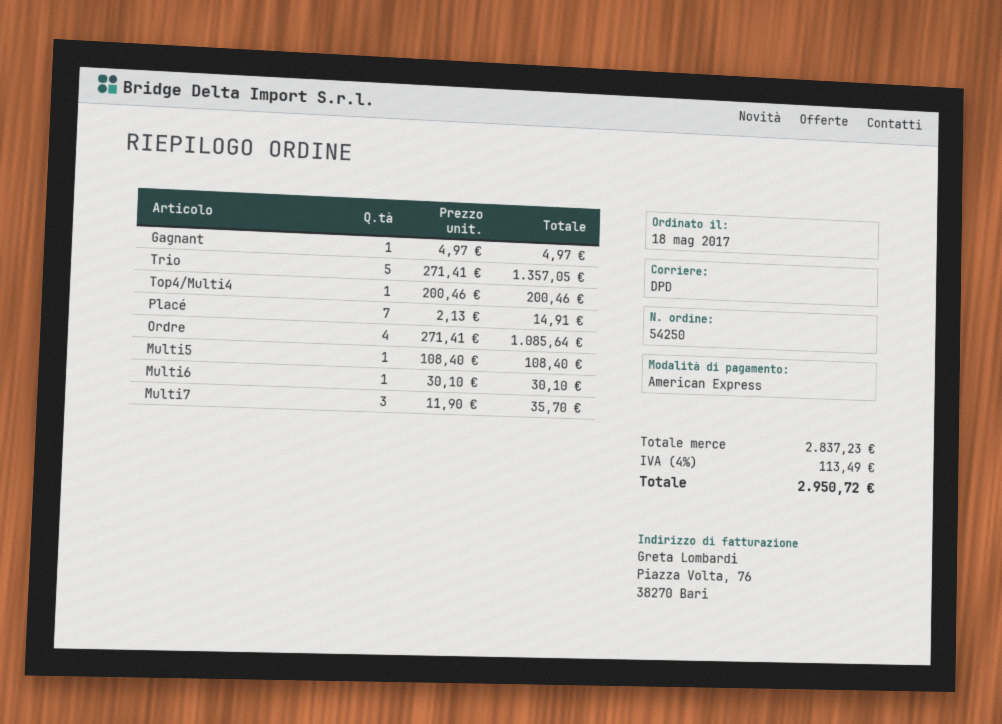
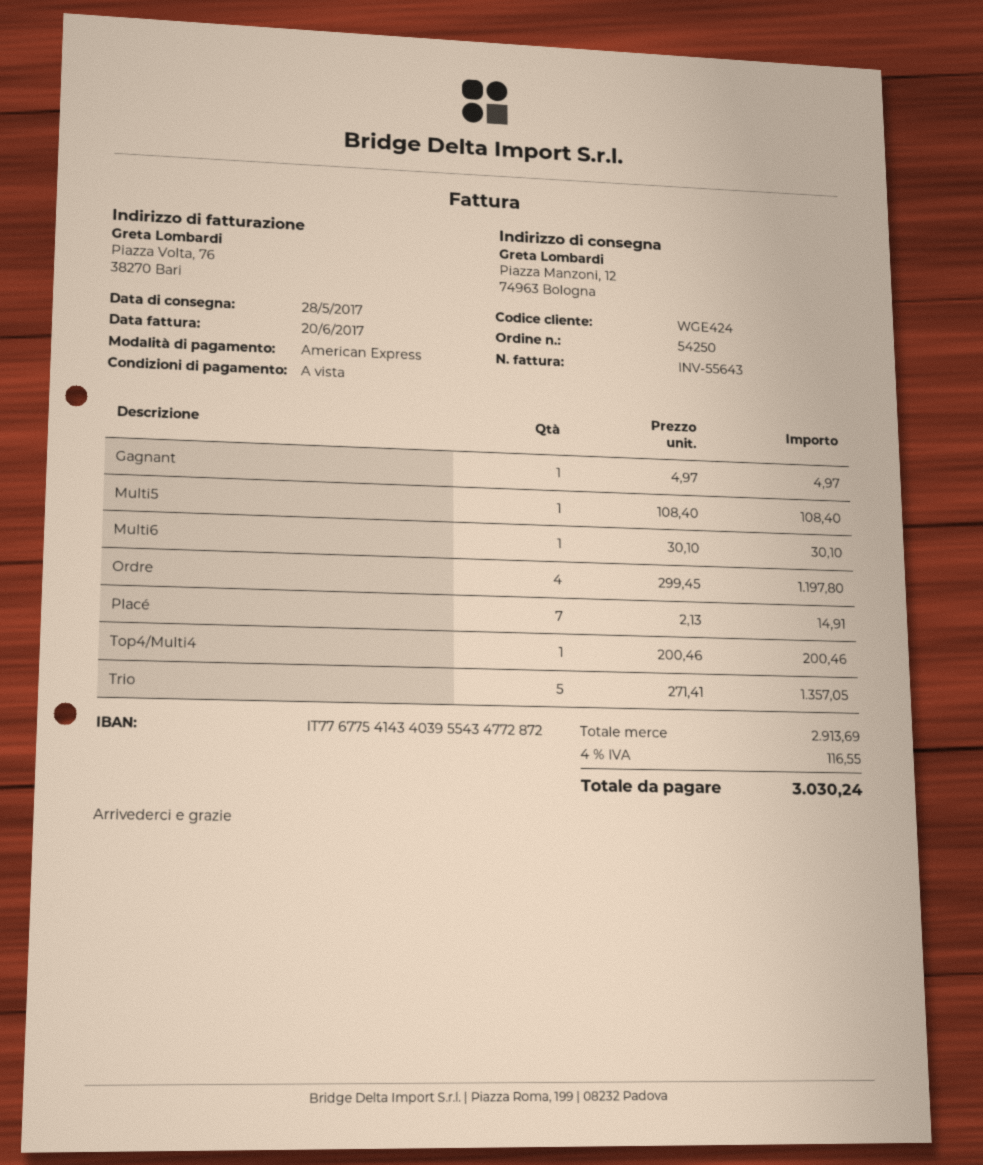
Ordre: 4 x 271.41 = 1085.64 -> 4 x 299.45 = 1197.80
Multi7: 3 x 11.90 = 35.70 -> none
subtotal: 2837.23 -> 2913.69
tax: 4% = 113.49 -> 4% = 116.55
total: 2950.72 -> 3030.24

